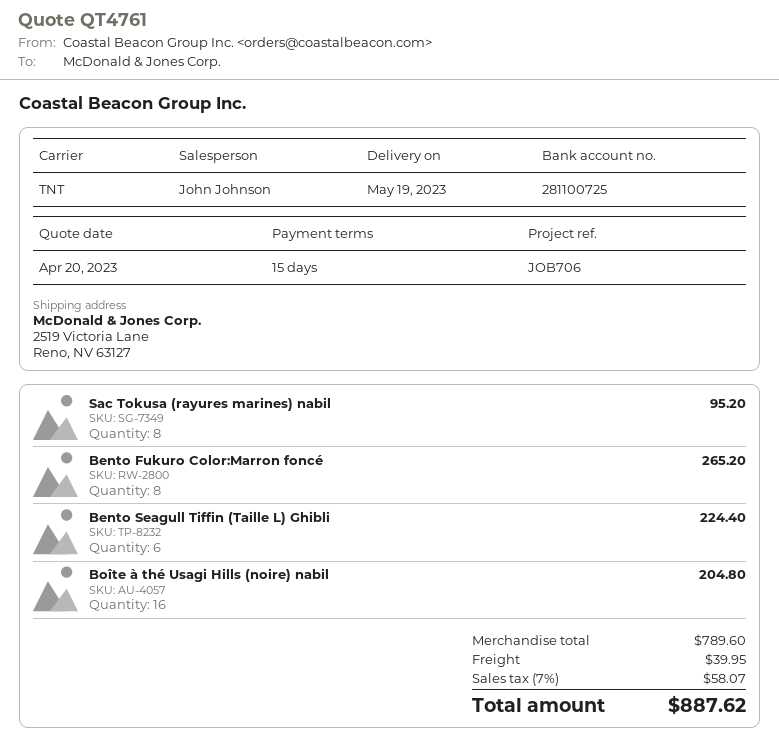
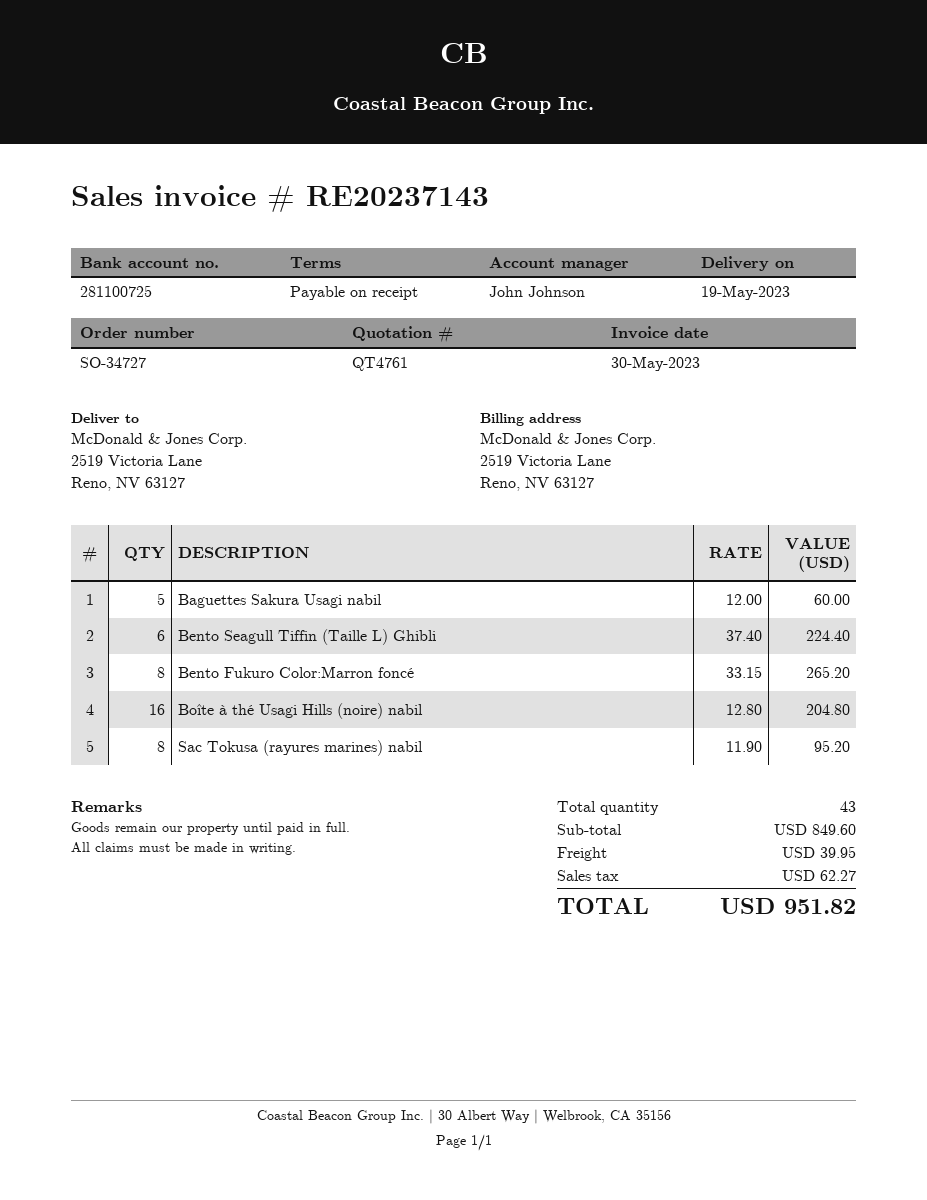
payment terms: 15 days -> on receipt
Baguettes Sakura Usagi nabil: none -> 5 for 60.00
subtotal: 789.60 -> 849.60
tax: 58.07 -> 62.27
total: 887.62 -> 951.82

